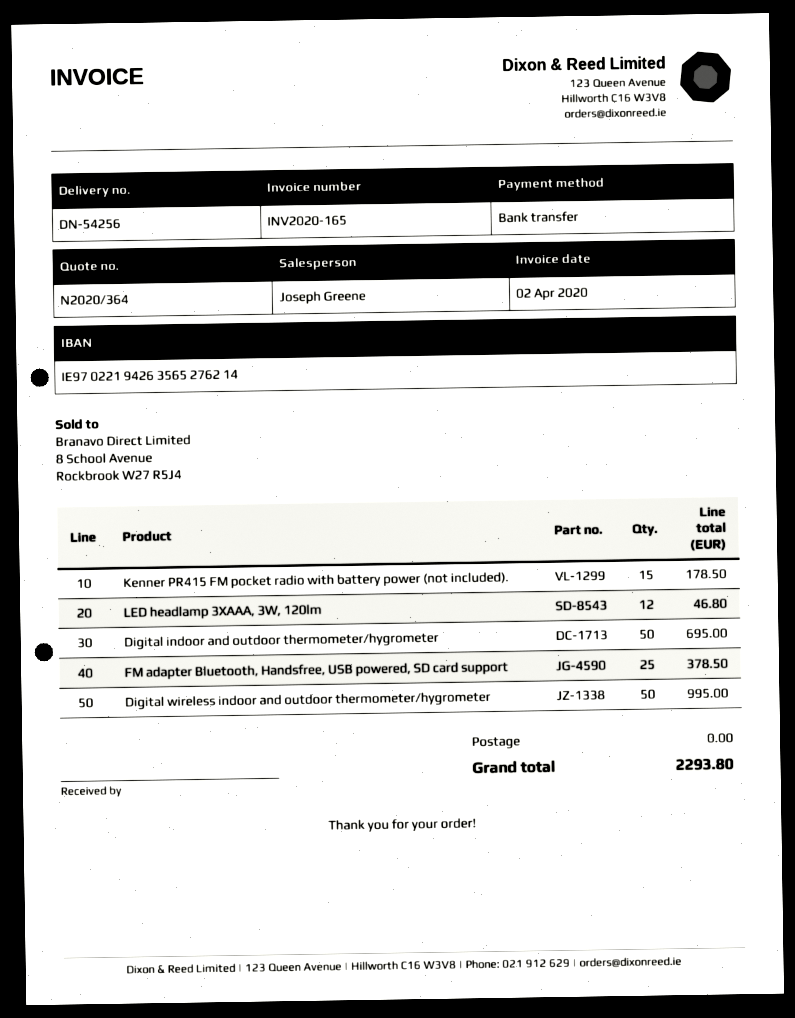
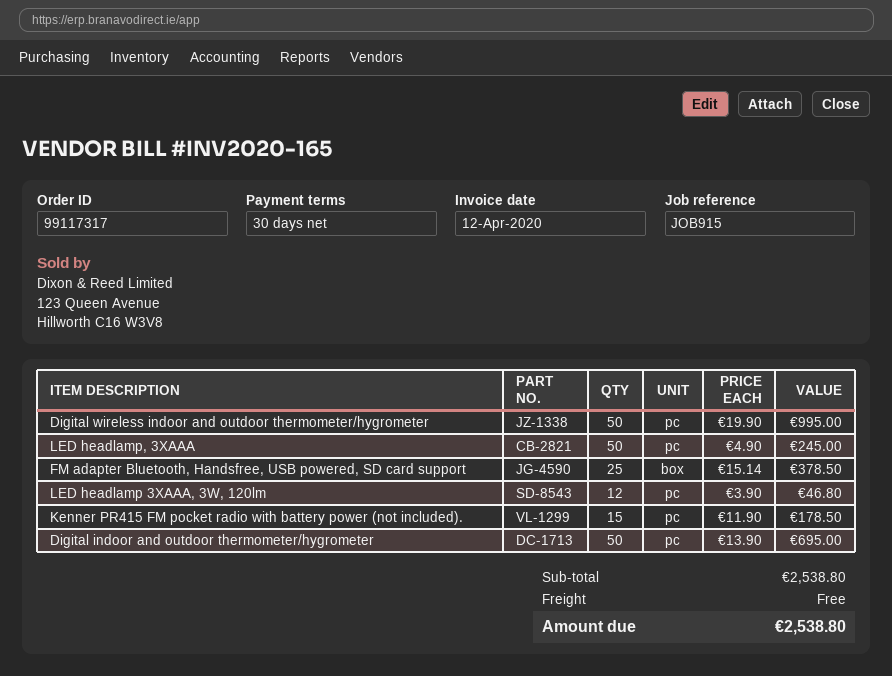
invoice date: 2020-04-02 -> 2020-04-12
LED headlamp, 3XAAA: none -> 50 for 245.00
total: 2293.80 -> 2538.80

